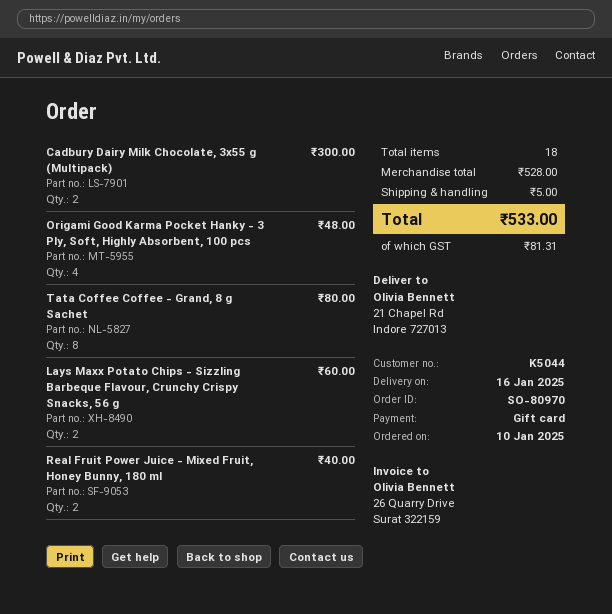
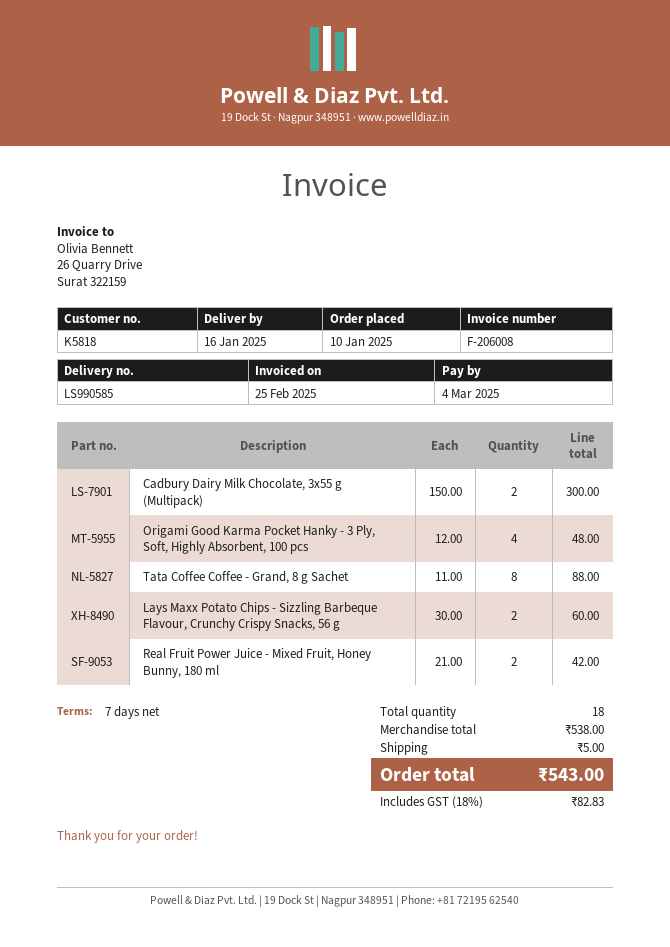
customer number: K5044 -> K5818
Tata Coffee Coffee - Grand, 8 g Sachet: 8 for 80.00 -> 8 for 88.00
Real Fruit Power Juice - Mixed Fruit, Honey Bunny, 180 ml: 2 for 40.00 -> 2 for 42.00
subtotal: 528.00 -> 538.00
tax: 81.31 -> 82.83
total: 533.00 -> 543.00

